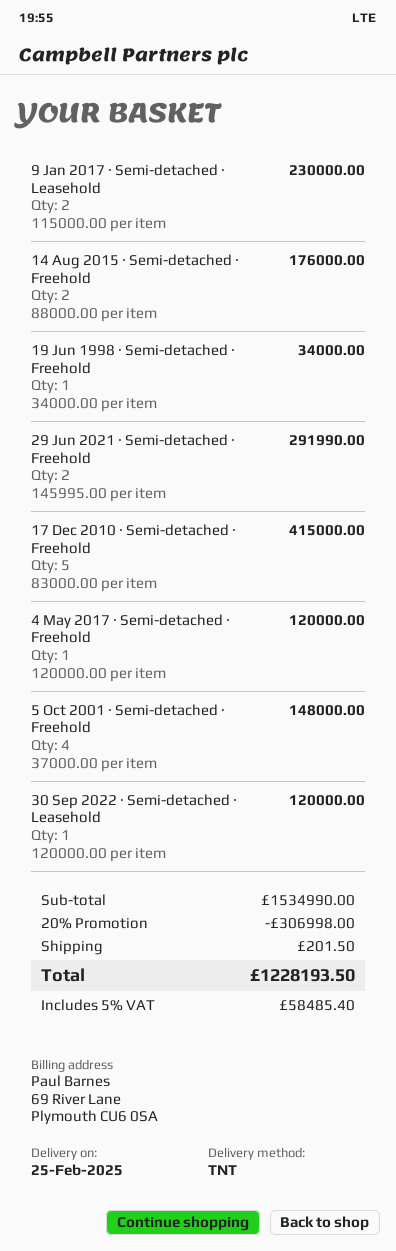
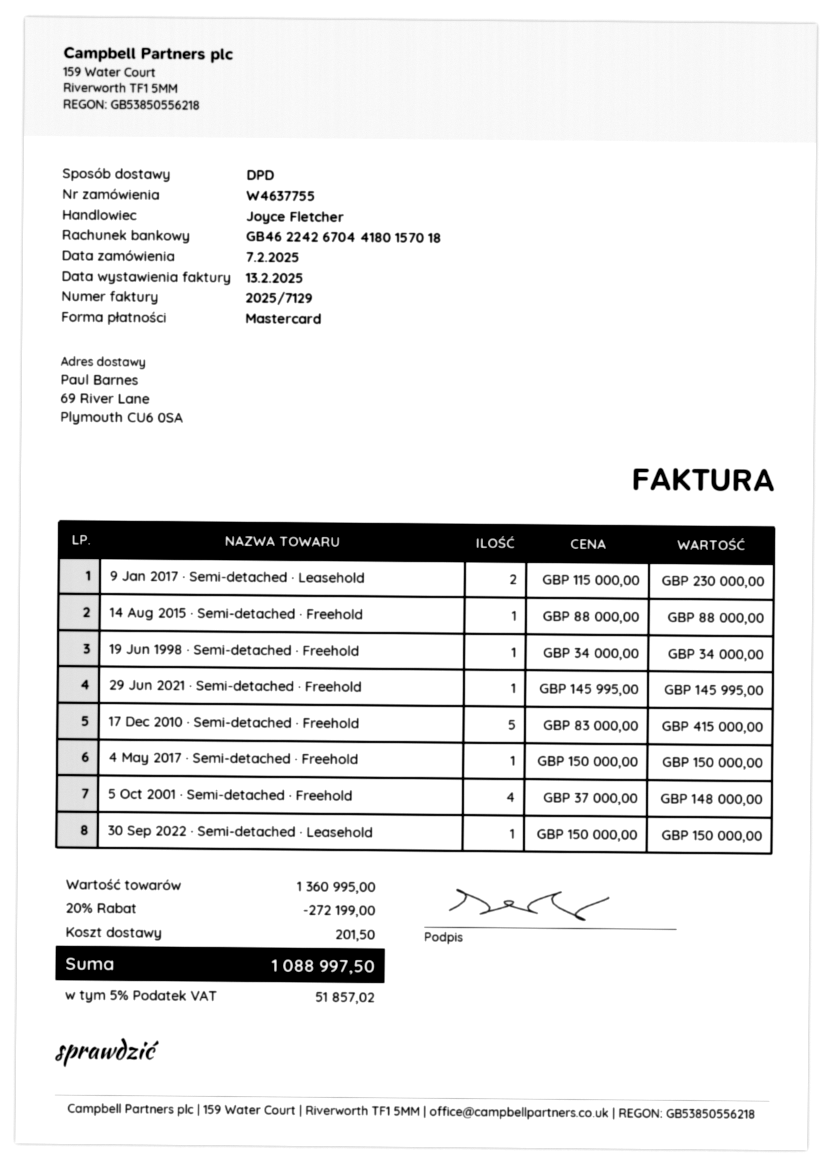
shipping method: TNT -> DPD
14 Aug 2015 · Semi-detached · Freehold: 2 x 88000.00 = 176000.00 -> 1 x 88000.00 = 88000.00
29 Jun 2021 · Semi-detached · Freehold: 2 x 145995.00 = 291990.00 -> 1 x 145995.00 = 145995.00
4 May 2017 · Semi-detached · Freehold: 1 x 120000.00 = 120000.00 -> 1 x 150000.00 = 150000.00
30 Sep 2022 · Semi-detached · Leasehold: 1 x 120000.00 = 120000.00 -> 1 x 150000.00 = 150000.00
subtotal: 1534990.00 -> 1360995.00
discount: 20% = 306998.00 -> 20% = 272199.00
tax: 5% = 58485.40 -> 5% = 51857.02
total: 1228193.50 -> 1088997.50

